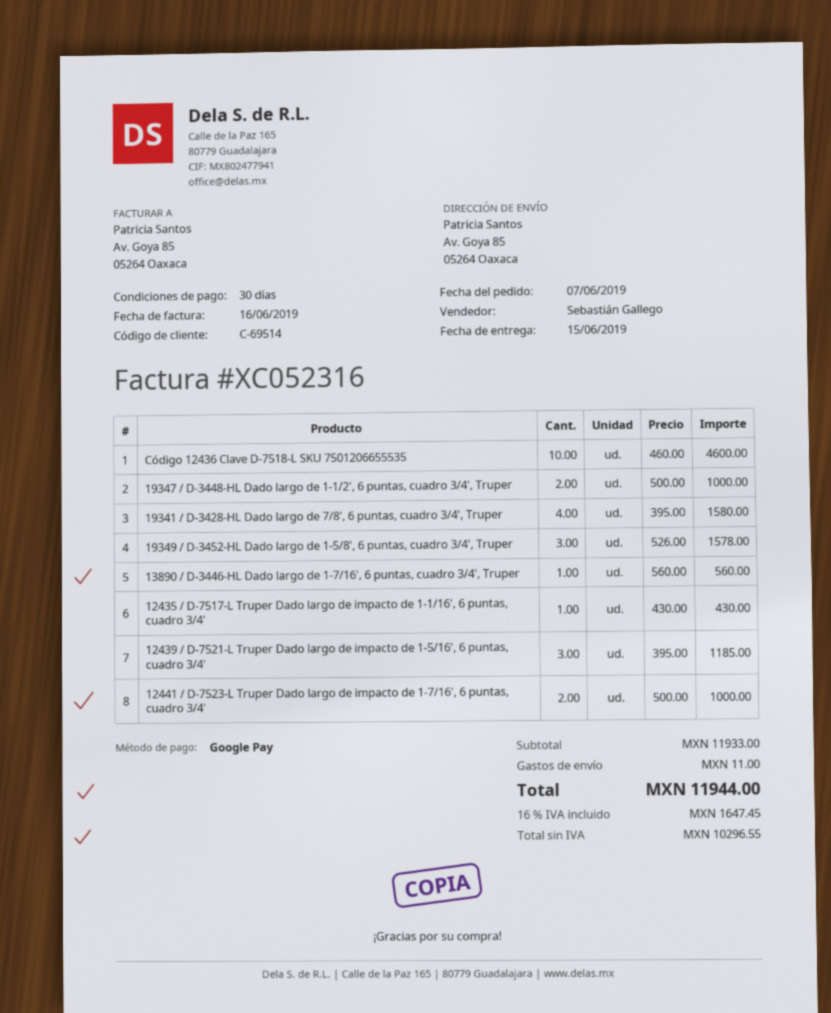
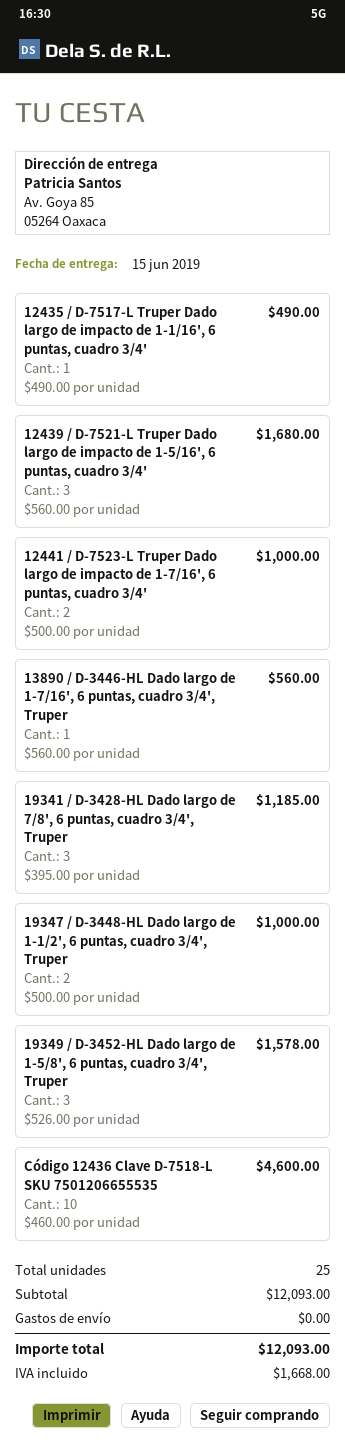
19341 / D-3428-HL Dado largo de 7/8', 6 puntas, cuadro 3/4', Truper: 4 x 395.00 = 1580.00 -> 3 x 395.00 = 1185.00
12435 / D-7517-L Truper Dado largo de impacto de 1-1/16', 6 puntas, cuadro 3/4': 1 x 430.00 = 430.00 -> 1 x 490.00 = 490.00
12439 / D-7521-L Truper Dado largo de impacto de 1-5/16', 6 puntas, cuadro 3/4': 3 x 395.00 = 1185.00 -> 3 x 560.00 = 1680.00
subtotal: 11933.00 -> 12093.00
shipping: 11.00 -> 0.00
tax: 1647.45 -> 1668.00
total: 11944.00 -> 12093.00

